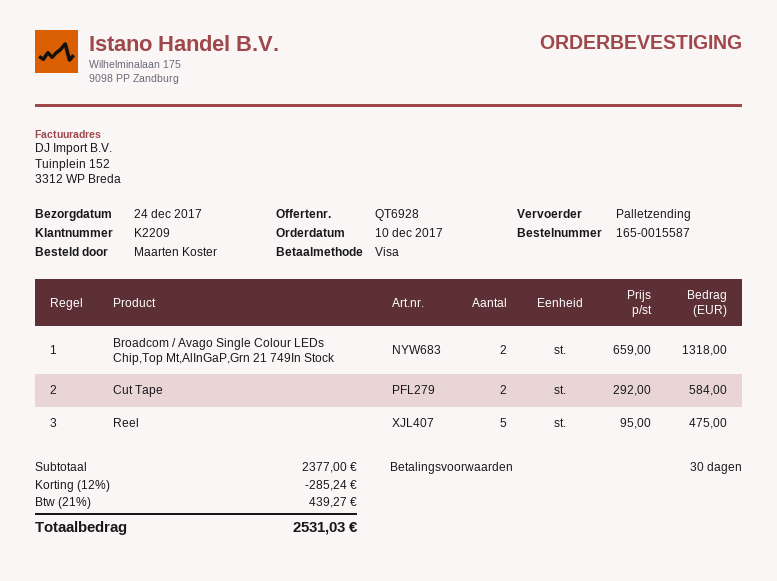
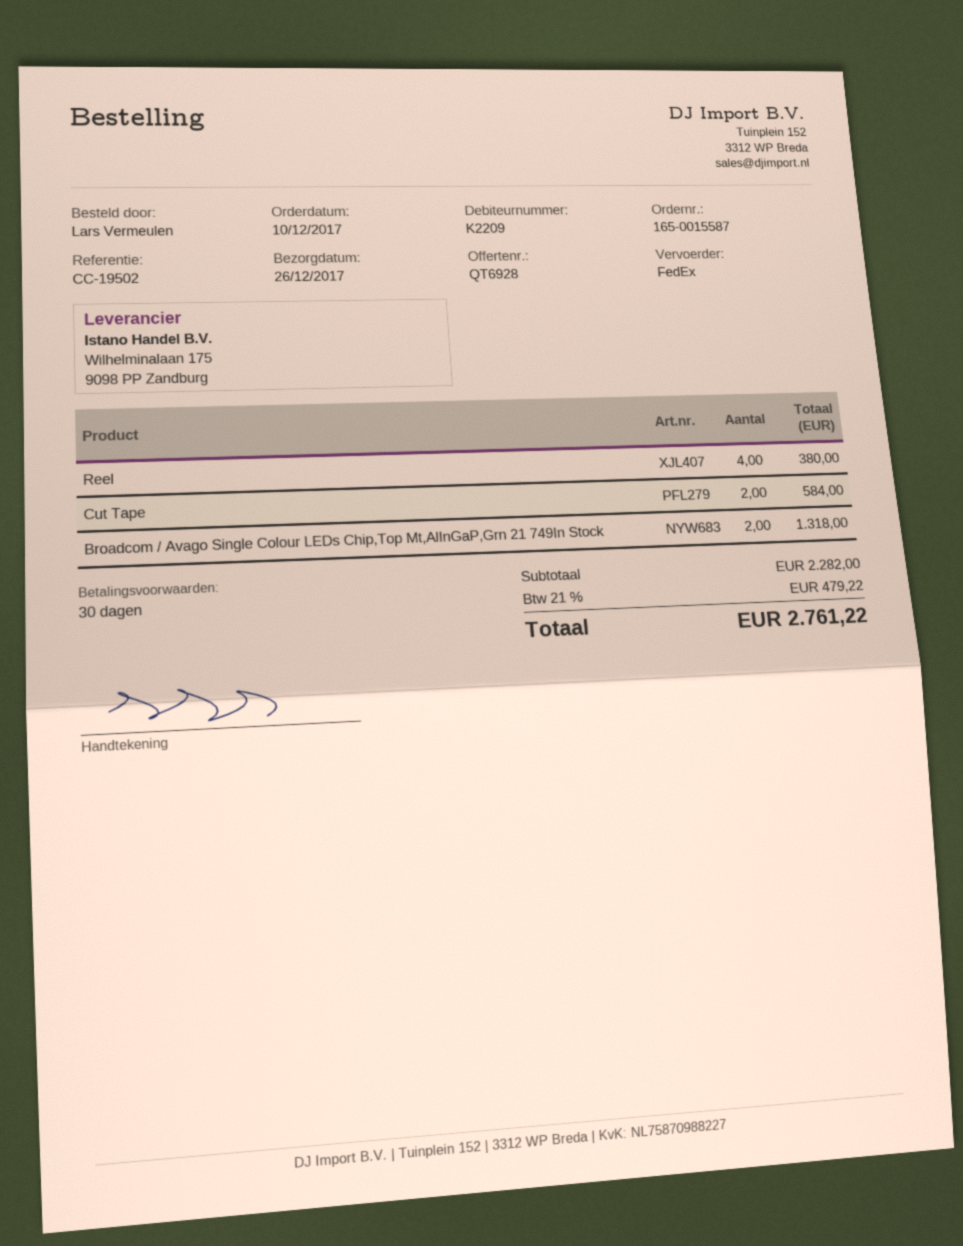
delivery date: 2017-12-24 -> 2017-12-26
ordered by: Maarten Koster -> Lars Vermeulen
shipping method: pallet freight -> FedEx
Reel: 5 for 475.00 -> 4 for 380.00
subtotal: 2377.00 -> 2282.00
discount: 12% = 285.24 -> none
tax: 21% = 439.27 -> 21% = 479.22
total: 2531.03 -> 2761.22

